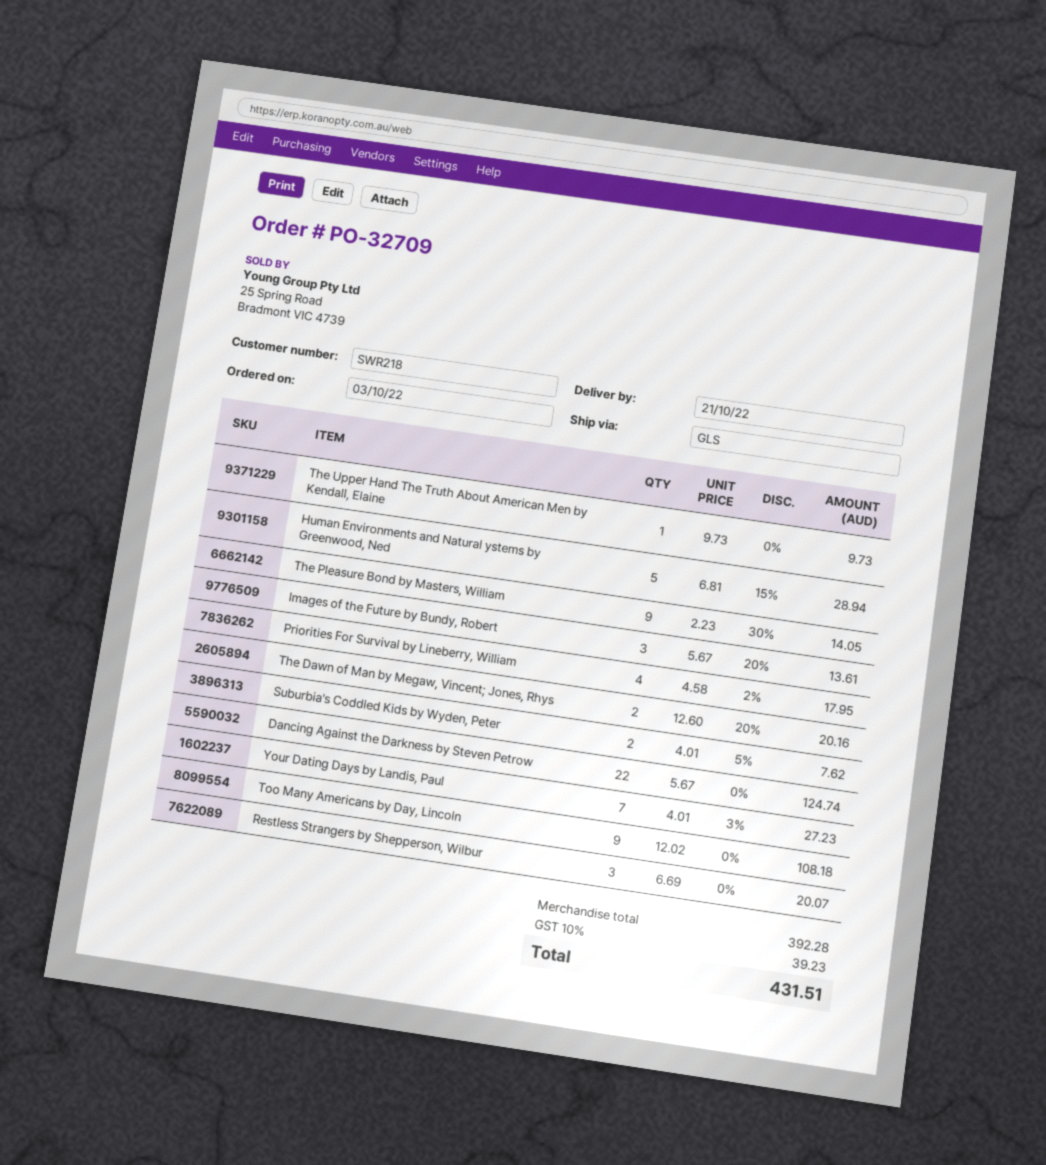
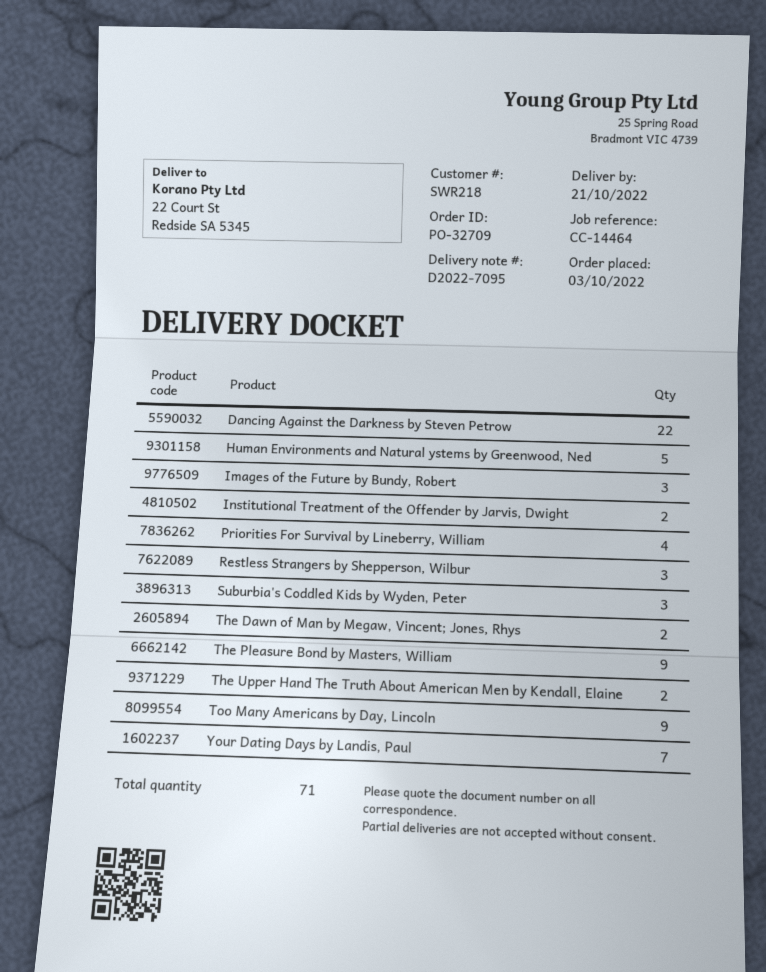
The Upper Hand The Truth About American Men by Kendall, Elaine: 1 -> 2
Suburbia's Coddled Kids by Wyden, Peter: 2 -> 3
Institutional Treatment of the Offender by Jarvis, Dwight: none -> 2

